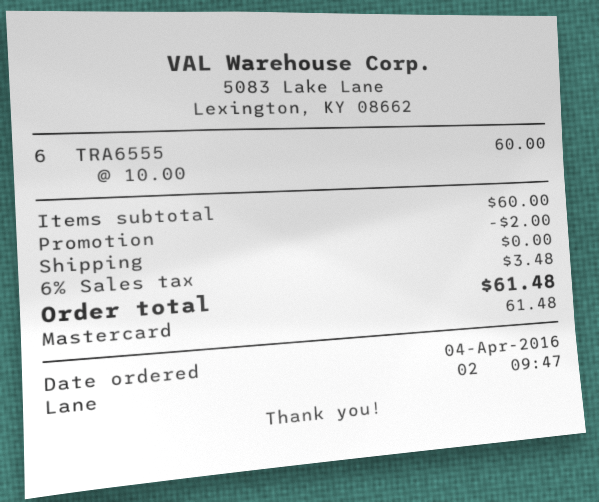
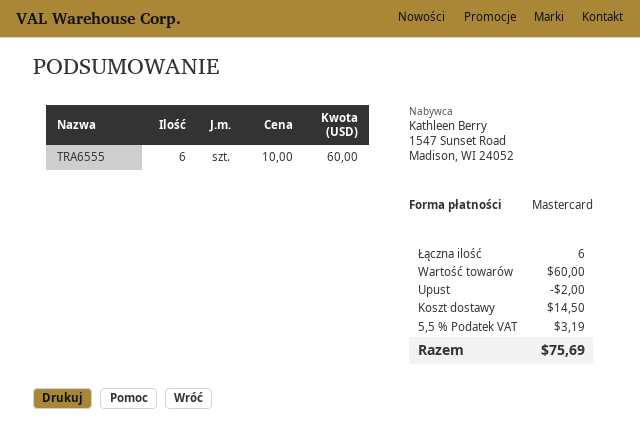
shipping: 0.00 -> 14.50
tax: 6% = 3.48 -> 5.5% = 3.19
total: 61.48 -> 75.69

